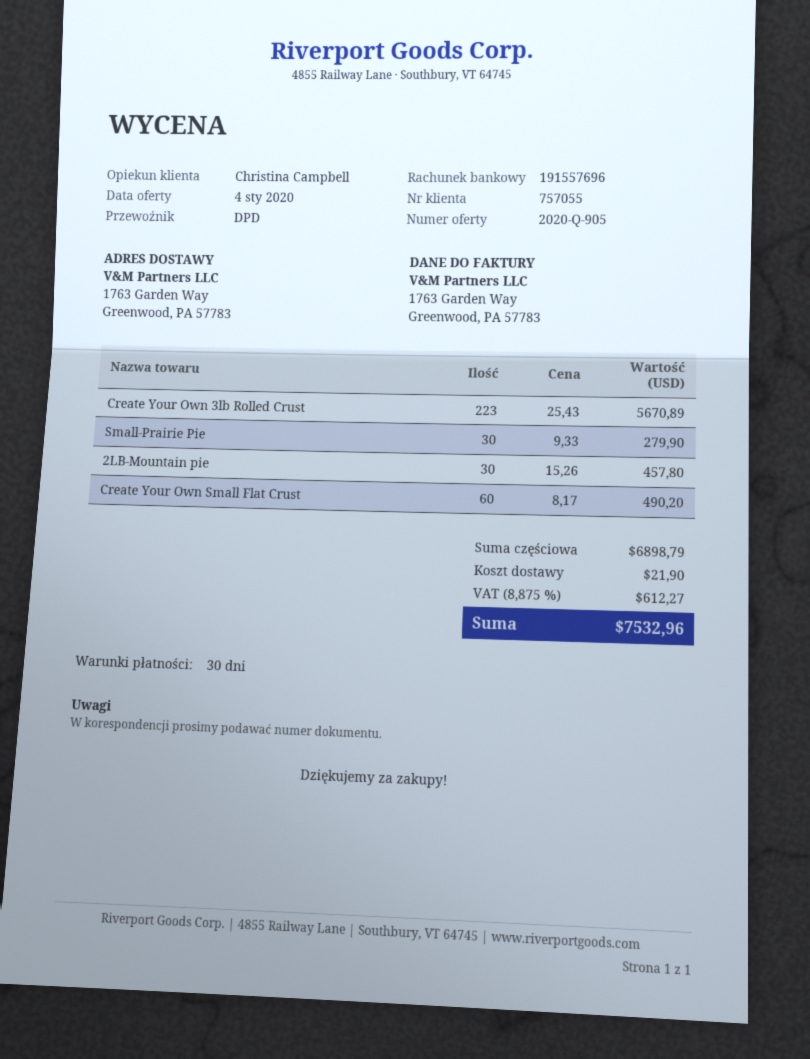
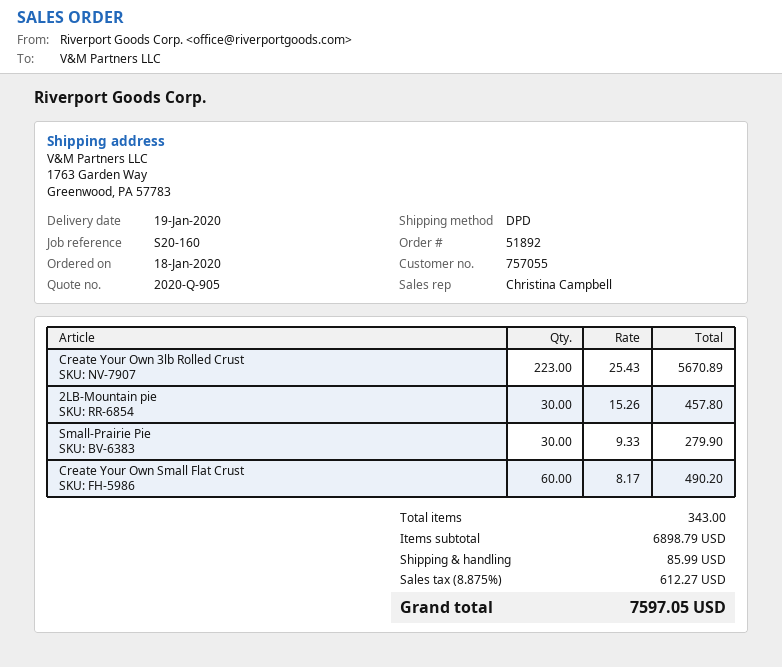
shipping: 21.90 -> 85.99
total: 7532.96 -> 7597.05

